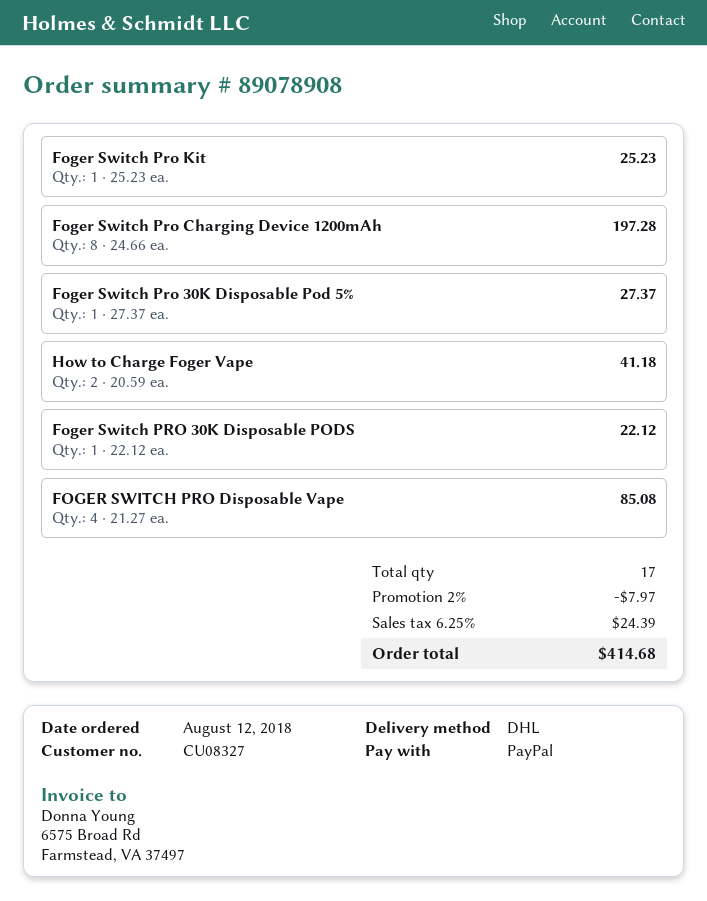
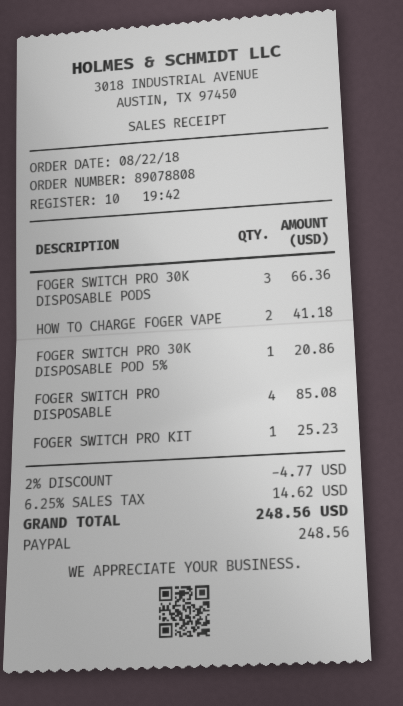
order number: 89078908 -> 89078808
order date: 2018-08-12 -> 2018-08-22
Foger Switch Pro Charging Device 1200mAh: 8 for 197.28 -> none
Foger Switch Pro 30K Disposable Pod 5%: 1 for 27.37 -> 1 for 20.86
Foger Switch PRO 30K Disposable PODS: 1 for 22.12 -> 3 for 66.36
discount: 2% = 7.97 -> 2% = 4.77
tax: 6.25% = 24.39 -> 6.25% = 14.62
total: 414.68 -> 248.56

